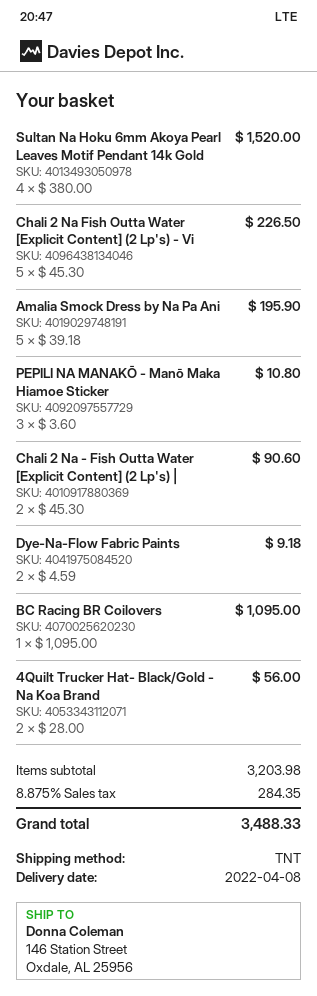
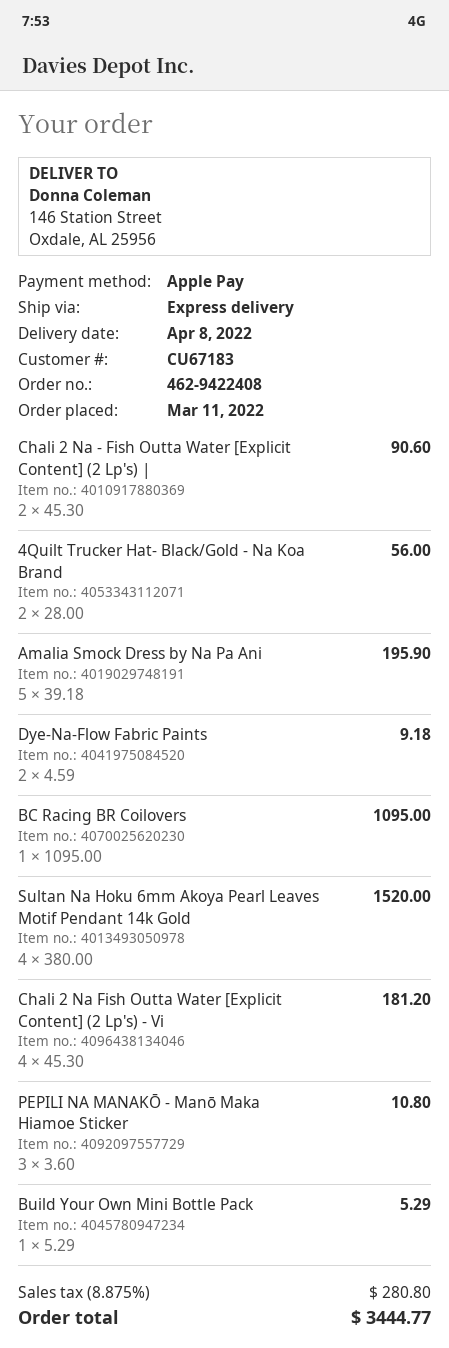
shipping method: TNT -> express
Chali 2 Na Fish Outta Water [Explicit Content] (2 Lp's) - Vi: 5 x 45.30 = 226.50 -> 4 x 45.30 = 181.20
Build Your Own Mini Bottle Pack: none -> 1 x 5.29 = 5.29
tax: 8.875% = 284.35 -> 8.875% = 280.80
total: 3488.33 -> 3444.77

